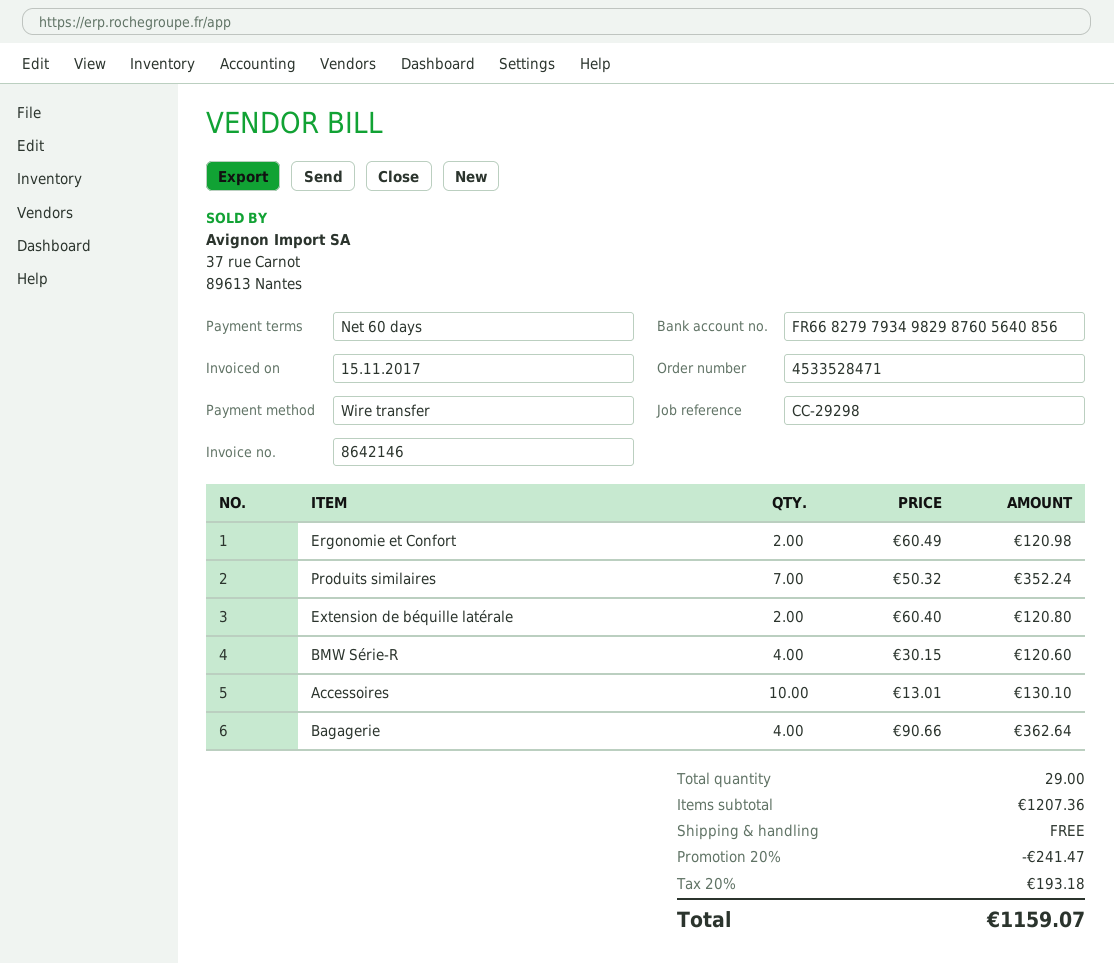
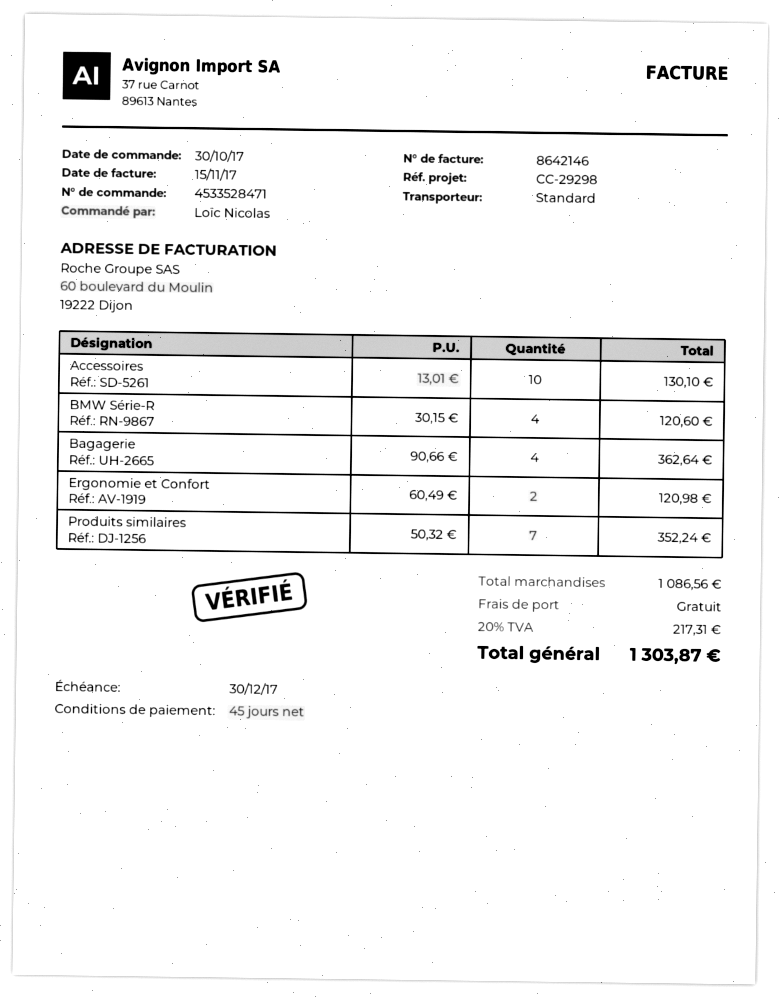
payment terms: 60 days -> 45 days
Extension de béquille latérale: 2 x 60.40 = 120.80 -> none
subtotal: 1207.36 -> 1086.56
discount: 20% = 241.47 -> none
tax: 20% = 193.18 -> 20% = 217.31
total: 1159.07 -> 1303.87

